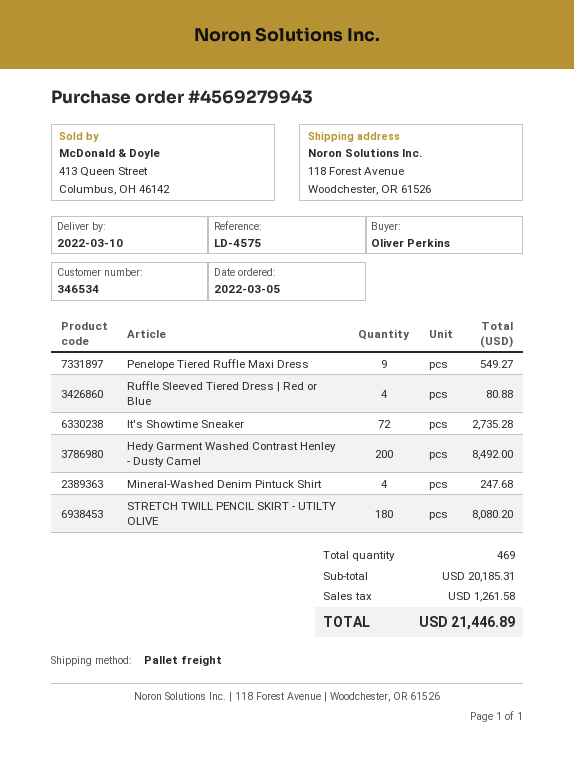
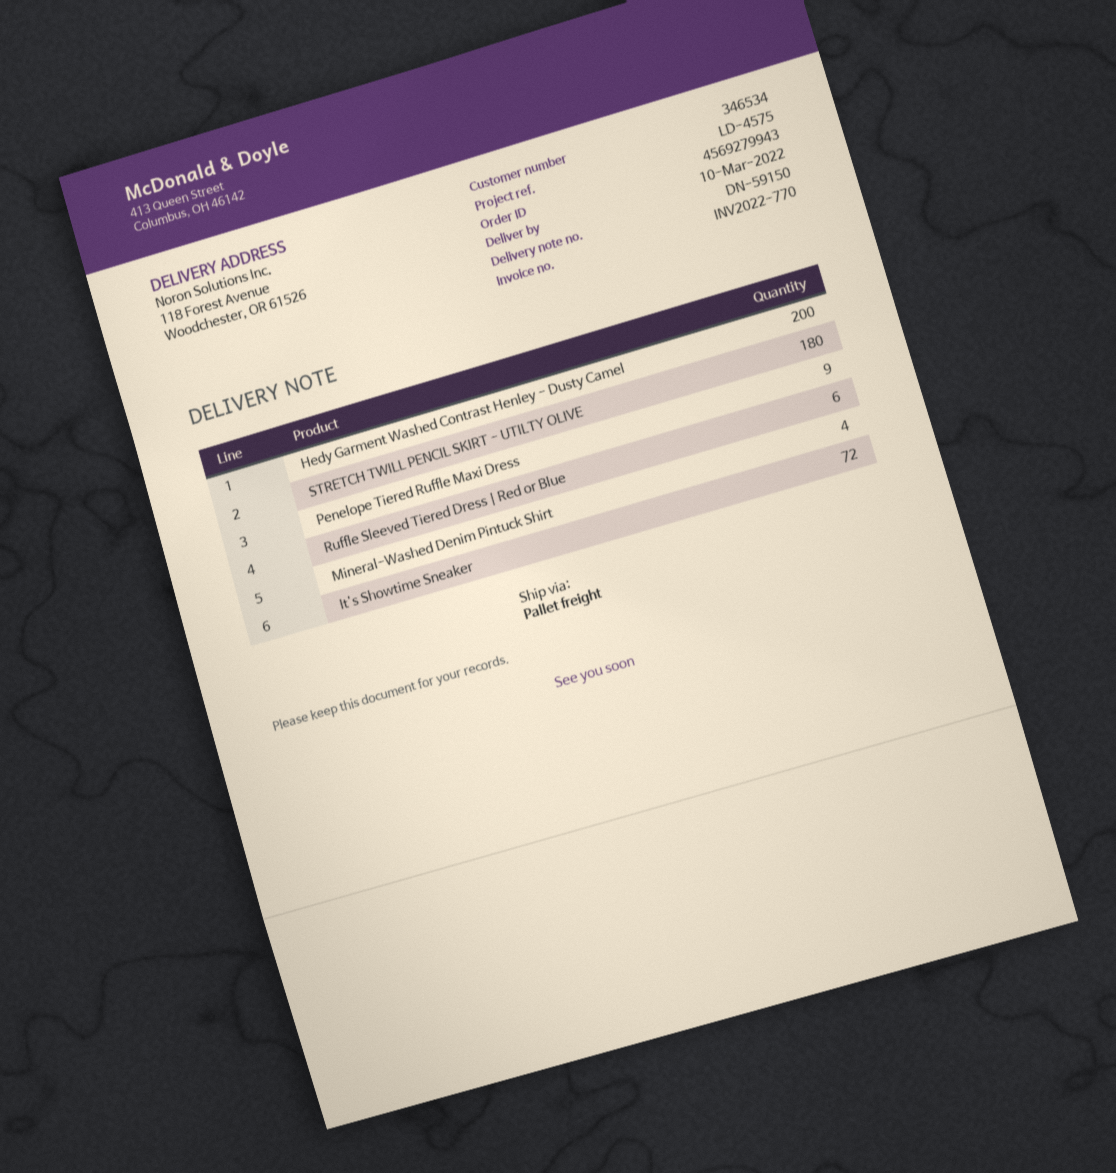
Ruffle Sleeved Tiered Dress | Red or Blue: 4 -> 6

